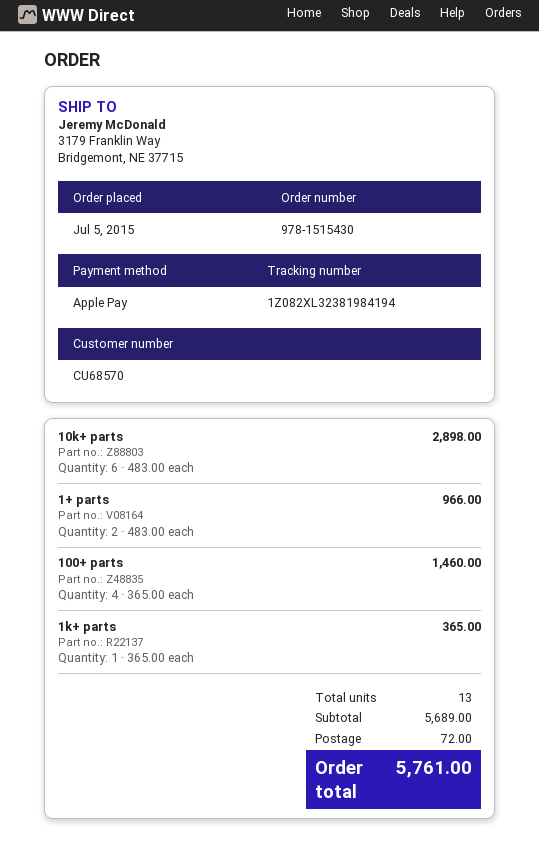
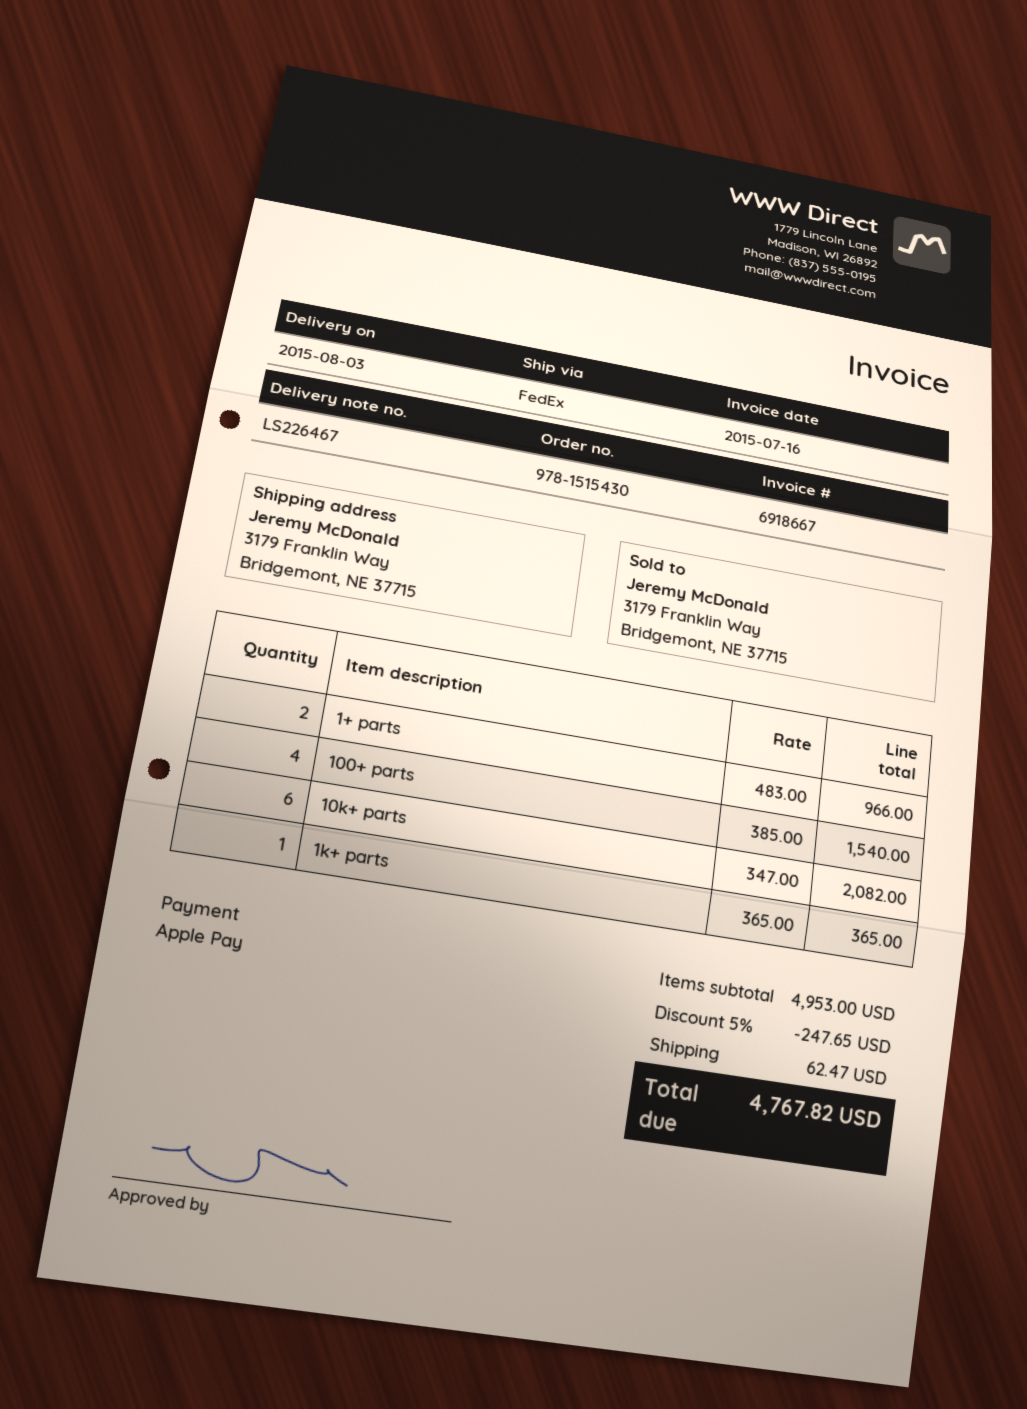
10k+ parts: 6 x 483.00 = 2898.00 -> 6 x 347.00 = 2082.00
100+ parts: 4 x 365.00 = 1460.00 -> 4 x 385.00 = 1540.00
subtotal: 5689.00 -> 4953.00
discount: none -> 5% = 247.65
shipping: 72.00 -> 62.47
total: 5761.00 -> 4767.82

